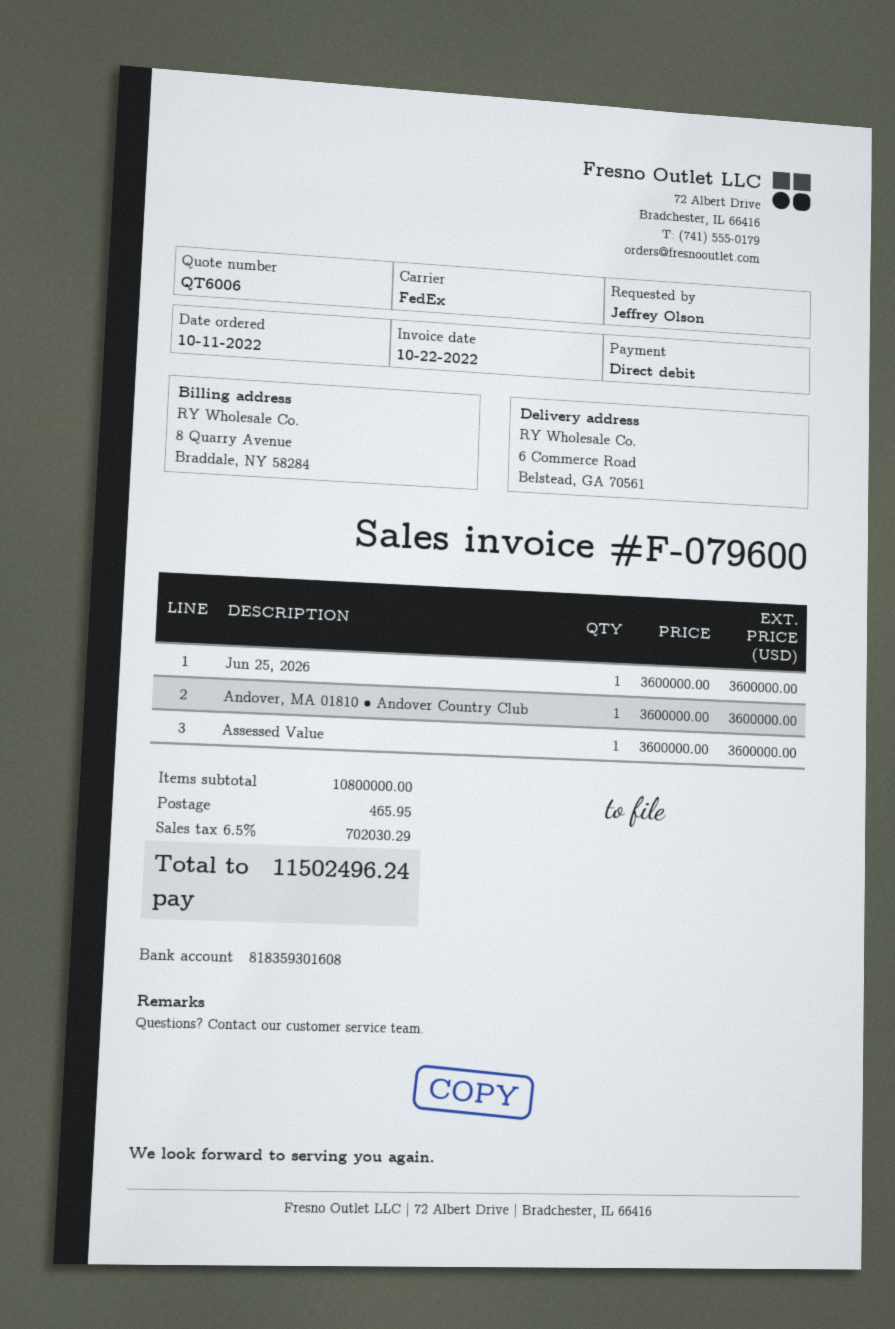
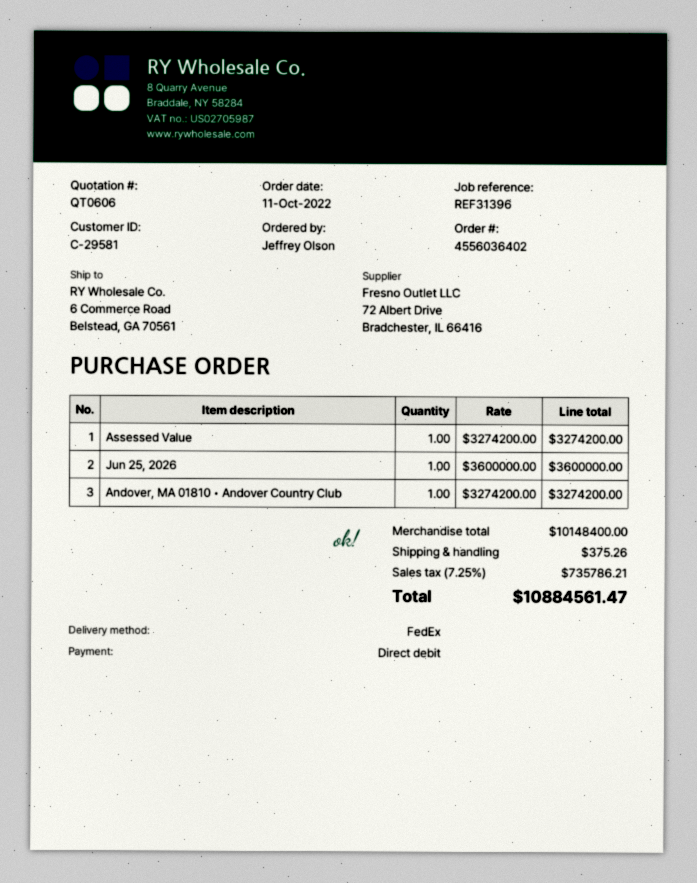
quote number: QT6006 -> QT0606
Andover, MA 01810 • Andover Country Club: 1 x 3600000.00 = 3600000.00 -> 1 x 3274200.00 = 3274200.00
Assessed Value: 1 x 3600000.00 = 3600000.00 -> 1 x 3274200.00 = 3274200.00
subtotal: 10800000.00 -> 10148400.00
shipping: 465.95 -> 375.26
tax: 6.5% = 702030.29 -> 7.25% = 735786.21
total: 11502496.24 -> 10884561.47

